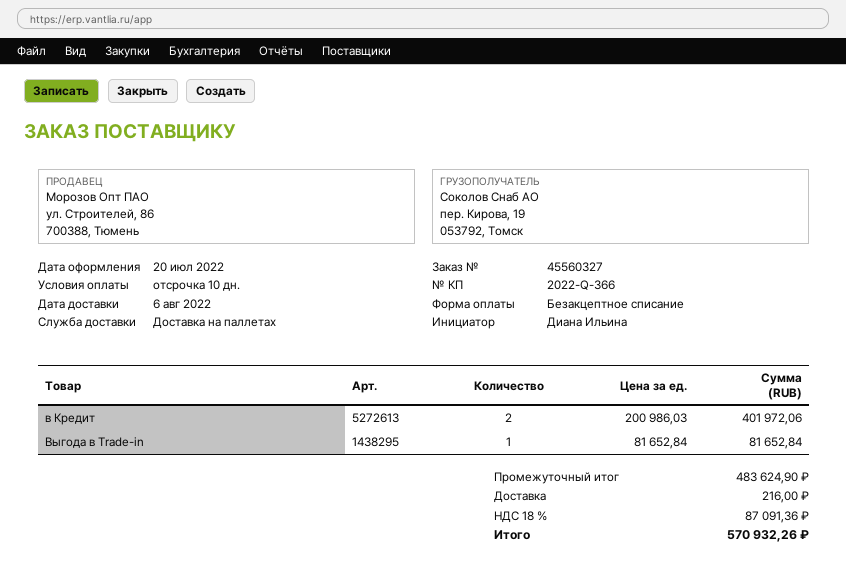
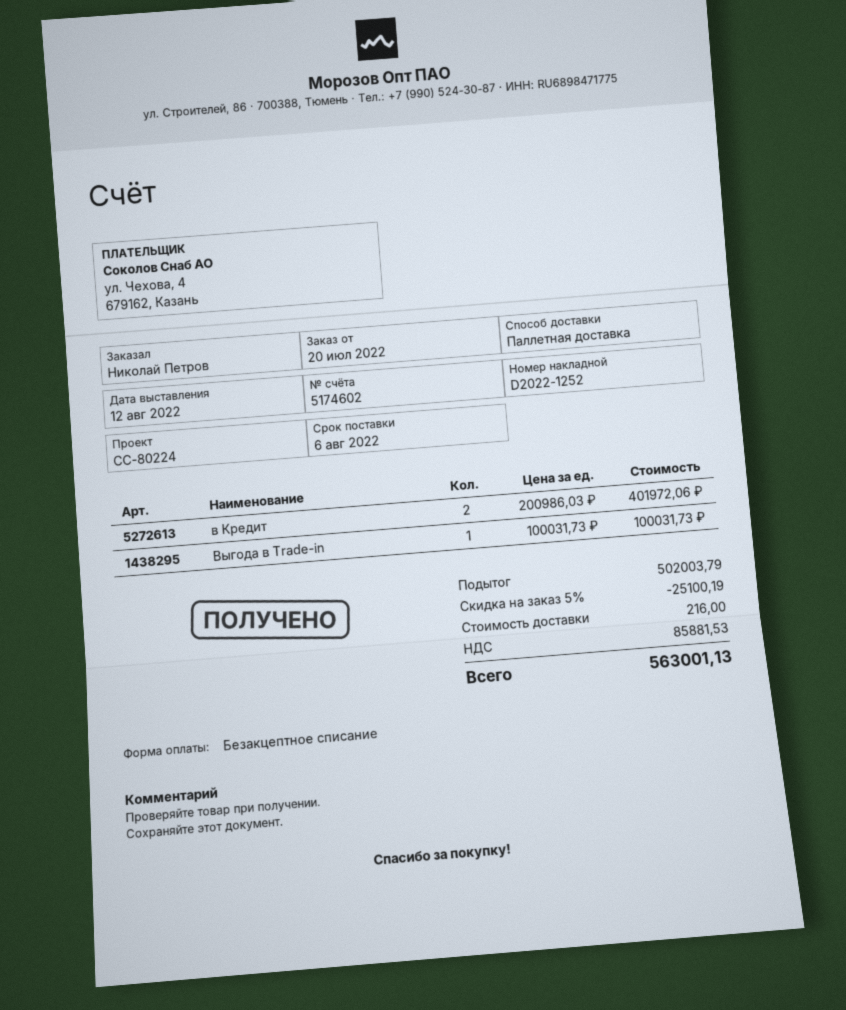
ordered by: Диана Ильина -> Николай Петров
Выгода в Trade-in: 1 x 81652.84 = 81652.84 -> 1 x 100031.73 = 100031.73
subtotal: 483624.90 -> 502003.79
discount: none -> 5% = 25100.19
tax: 87091.36 -> 85881.53
total: 570932.26 -> 563001.13

